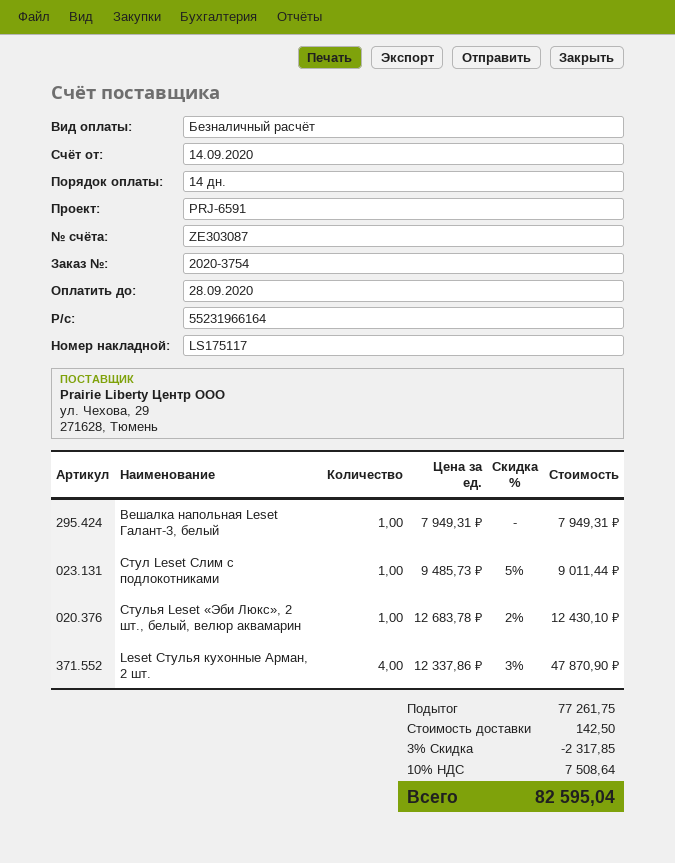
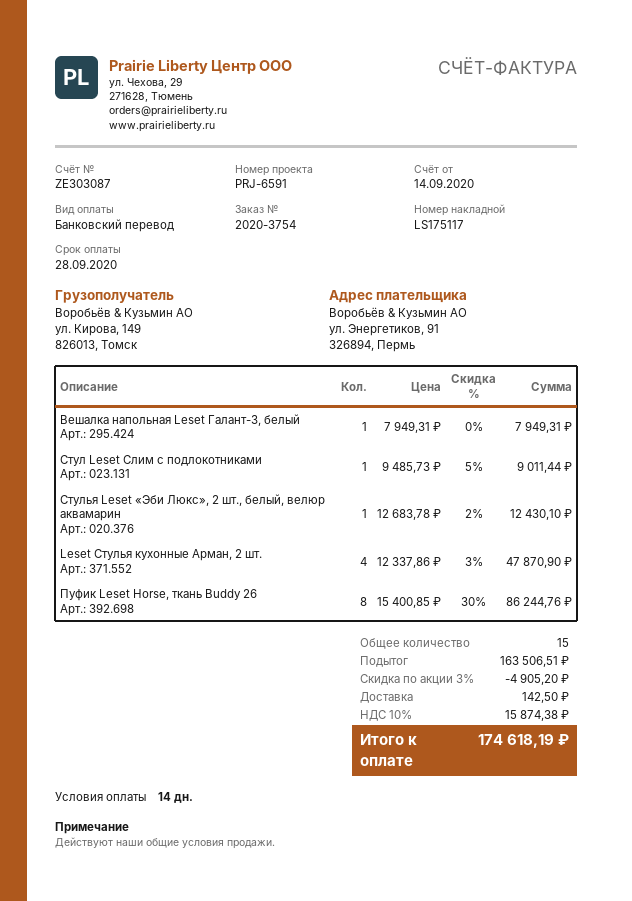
Пуфик Leset Horse, ткань Buddy 26: none -> 8 x 15400.85 - 30% = 86244.76
subtotal: 77261.75 -> 163506.51
discount: 3% = 2317.85 -> 3% = 4905.20
tax: 10% = 7508.64 -> 10% = 15874.38
total: 82595.04 -> 174618.19

